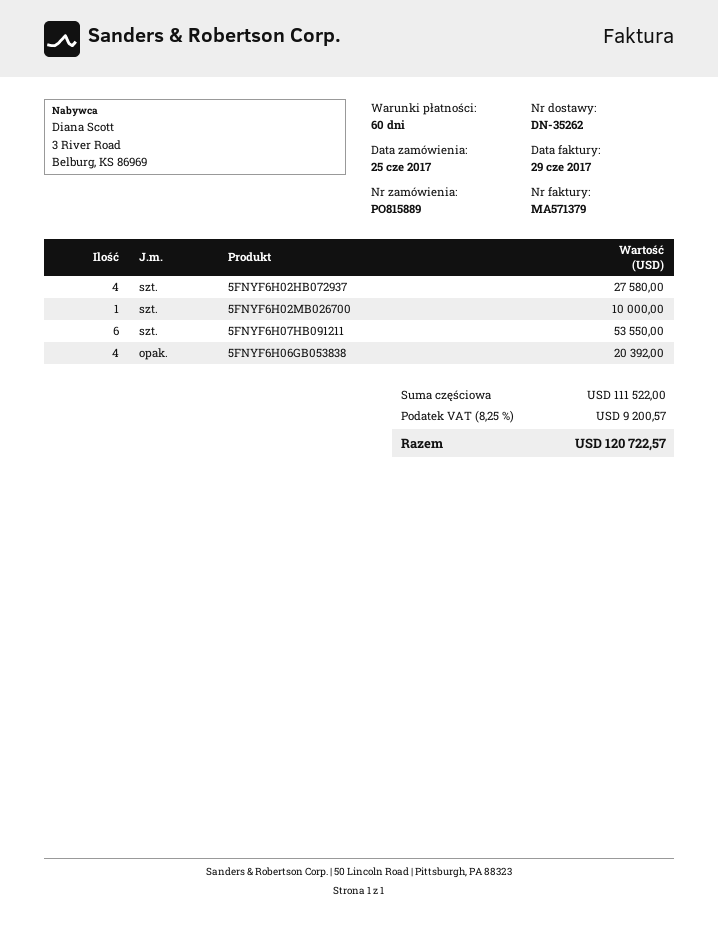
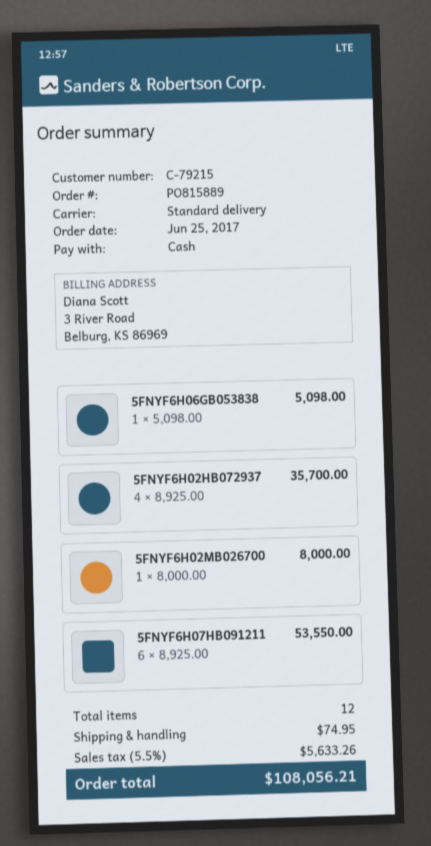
5FNYF6H02HB072937: 4 for 27580.00 -> 4 for 35700.00
5FNYF6H02MB026700: 1 for 10000.00 -> 1 for 8000.00
5FNYF6H06GB053838: 4 for 20392.00 -> 1 for 5098.00
shipping: none -> 74.95
tax: 8.25% = 9200.57 -> 5.5% = 5633.26
total: 120722.57 -> 108056.21

